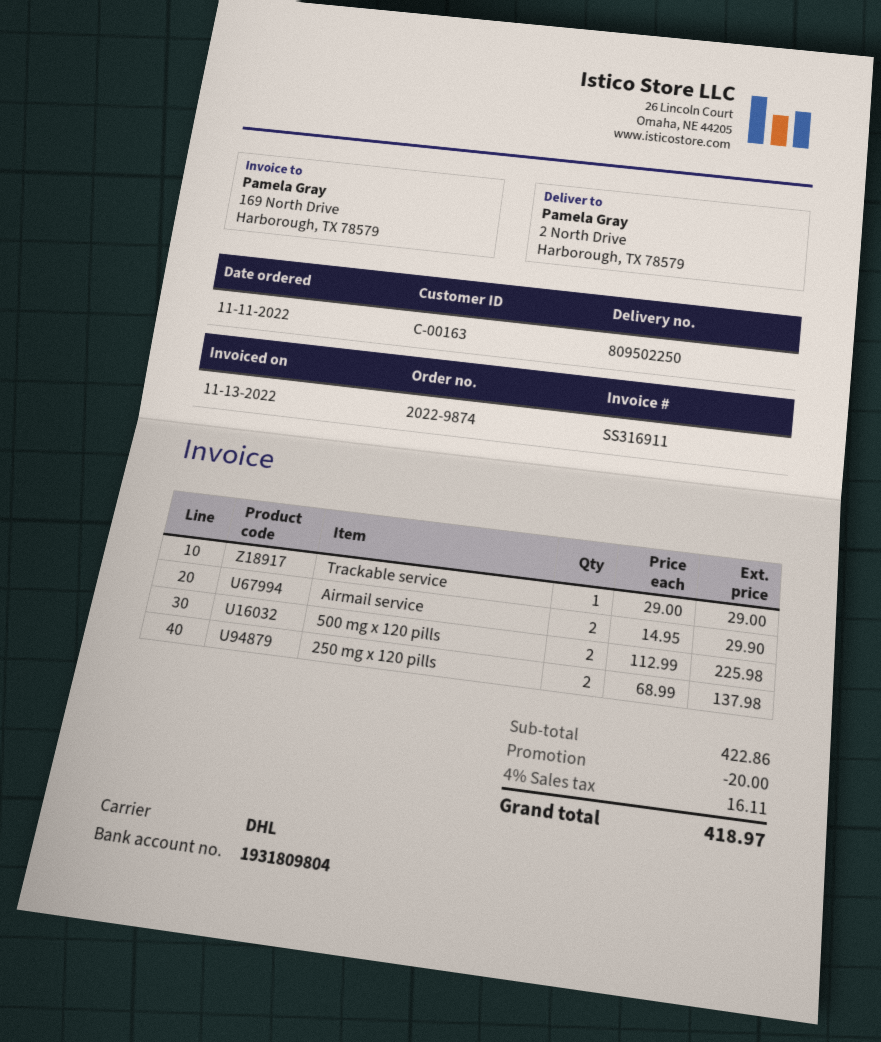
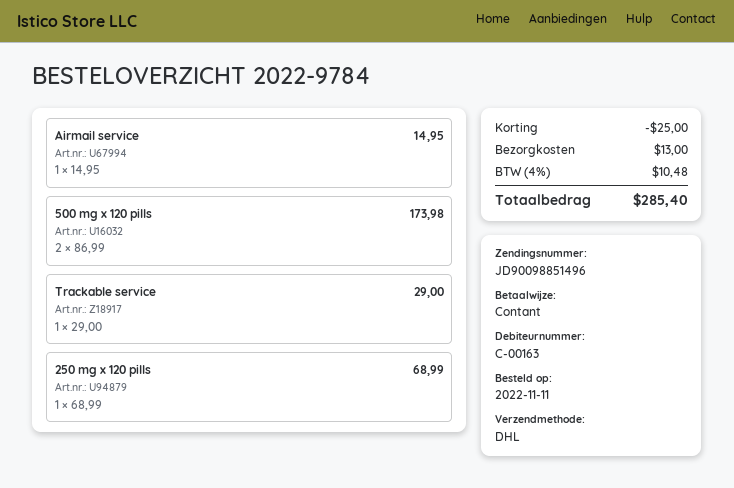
order number: 2022-9874 -> 2022-9784
Airmail service: 2 x 14.95 = 29.90 -> 1 x 14.95 = 14.95
500 mg x 120 pills: 2 x 112.99 = 225.98 -> 2 x 86.99 = 173.98
250 mg x 120 pills: 2 x 68.99 = 137.98 -> 1 x 68.99 = 68.99
discount: 20.00 -> 25.00
shipping: none -> 13.00
tax: 4% = 16.11 -> 4% = 10.48
total: 418.97 -> 285.40

